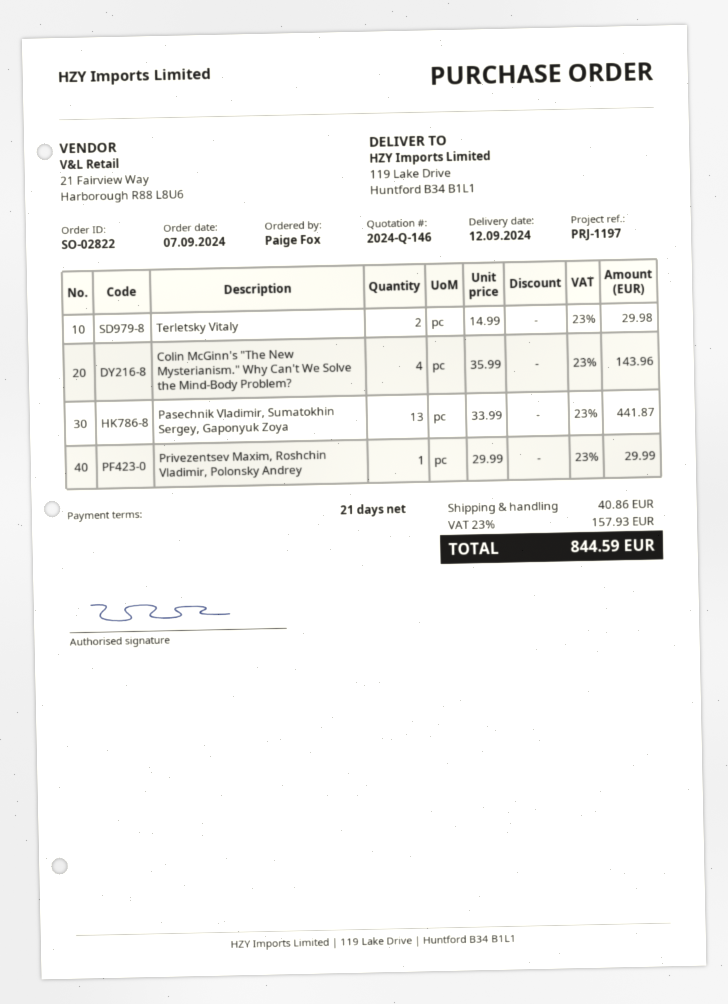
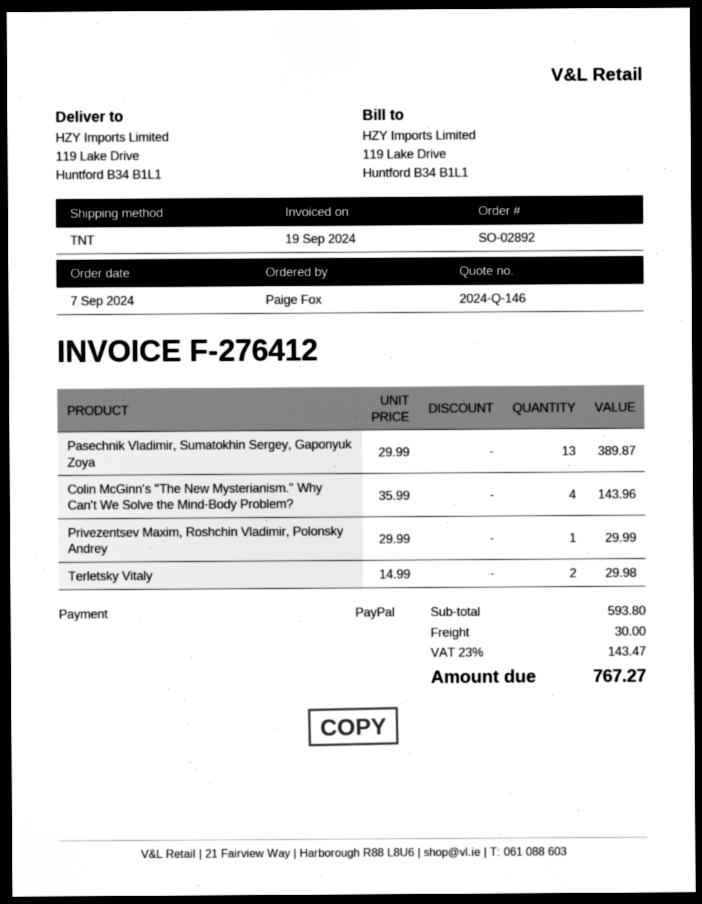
order number: SO-02822 -> SO-02892
Pasechnik Vladimir, Sumatokhin Sergey, Gaponyuk Zoya: 13 x 33.99 = 441.87 -> 13 x 29.99 = 389.87
shipping: 40.86 -> 30.00
tax: 23% = 157.93 -> 23% = 143.47
total: 844.59 -> 767.27

